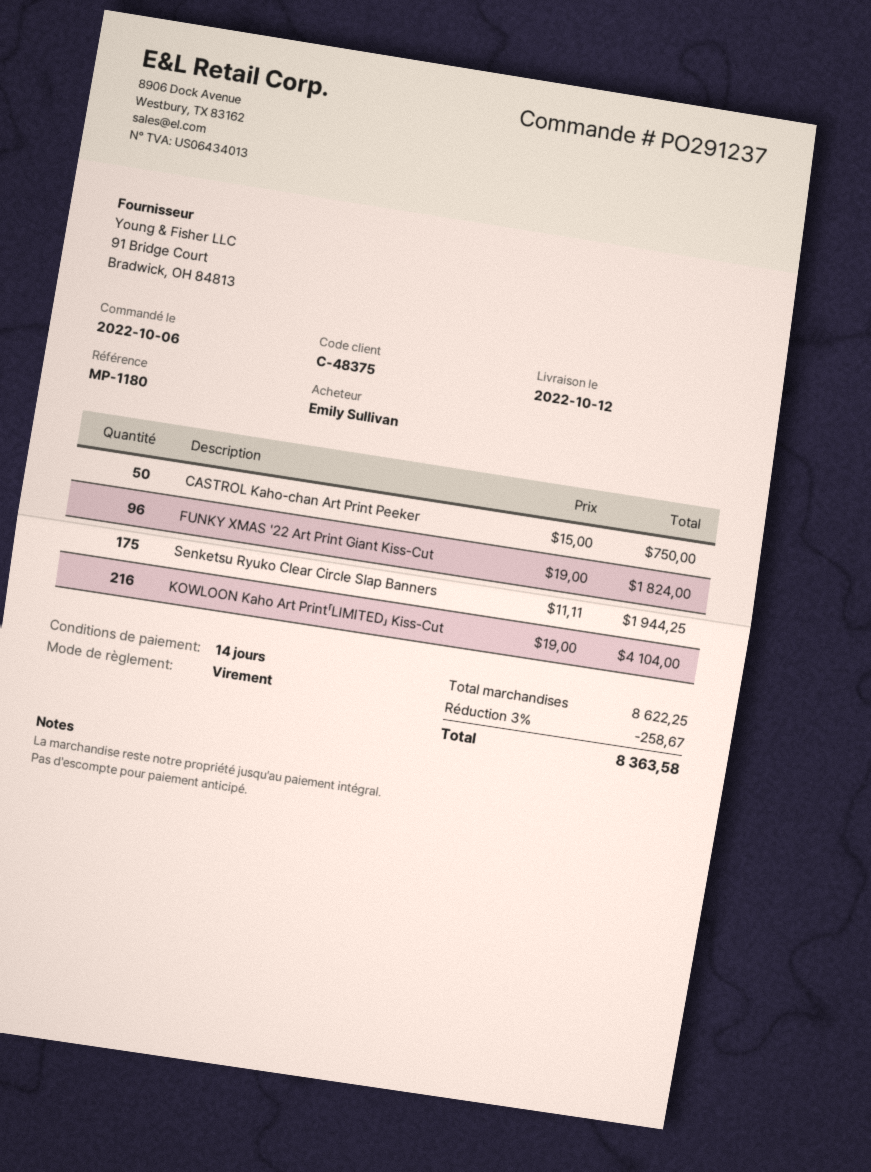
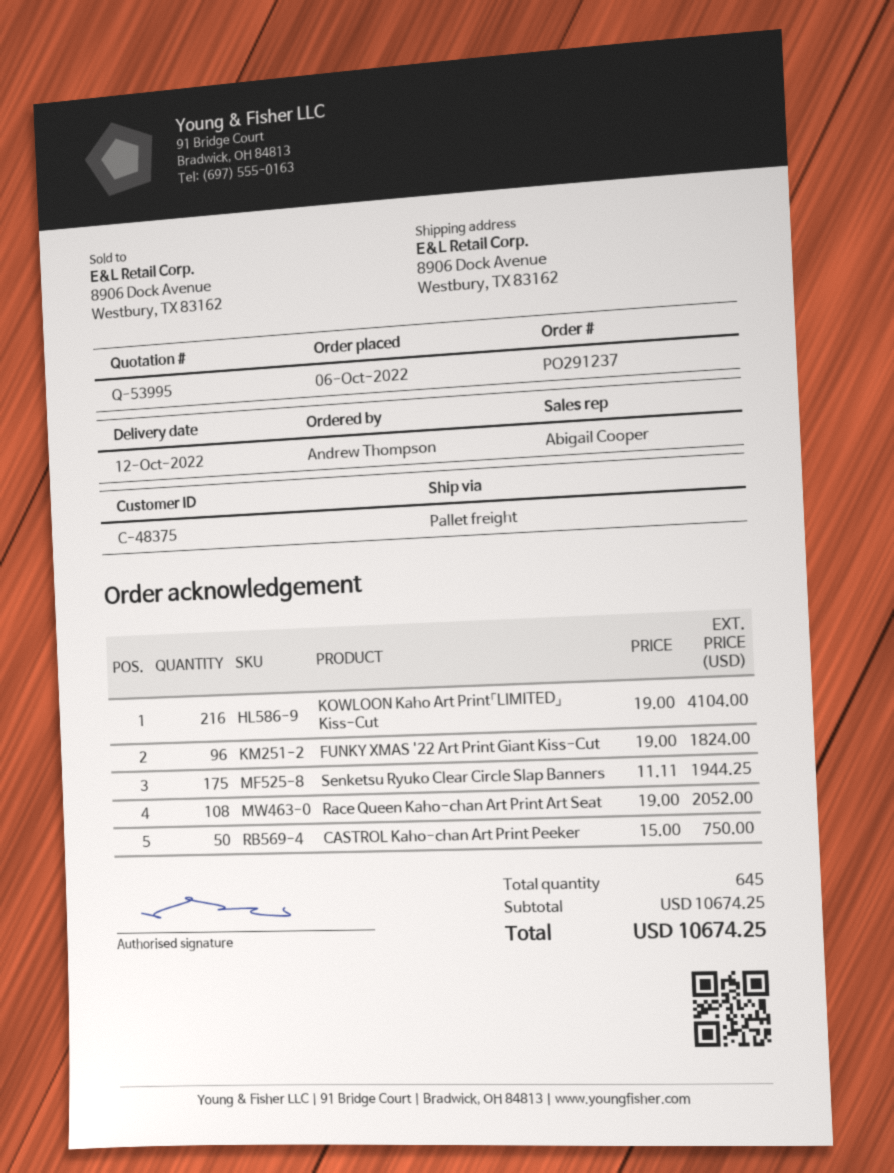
ordered by: Emily Sullivan -> Andrew Thompson
Race Queen Kaho-chan Art Print Art Seat: none -> 108 x 19.00 = 2052.00
subtotal: 8622.25 -> 10674.25
discount: 3% = 258.67 -> none
total: 8363.58 -> 10674.25

